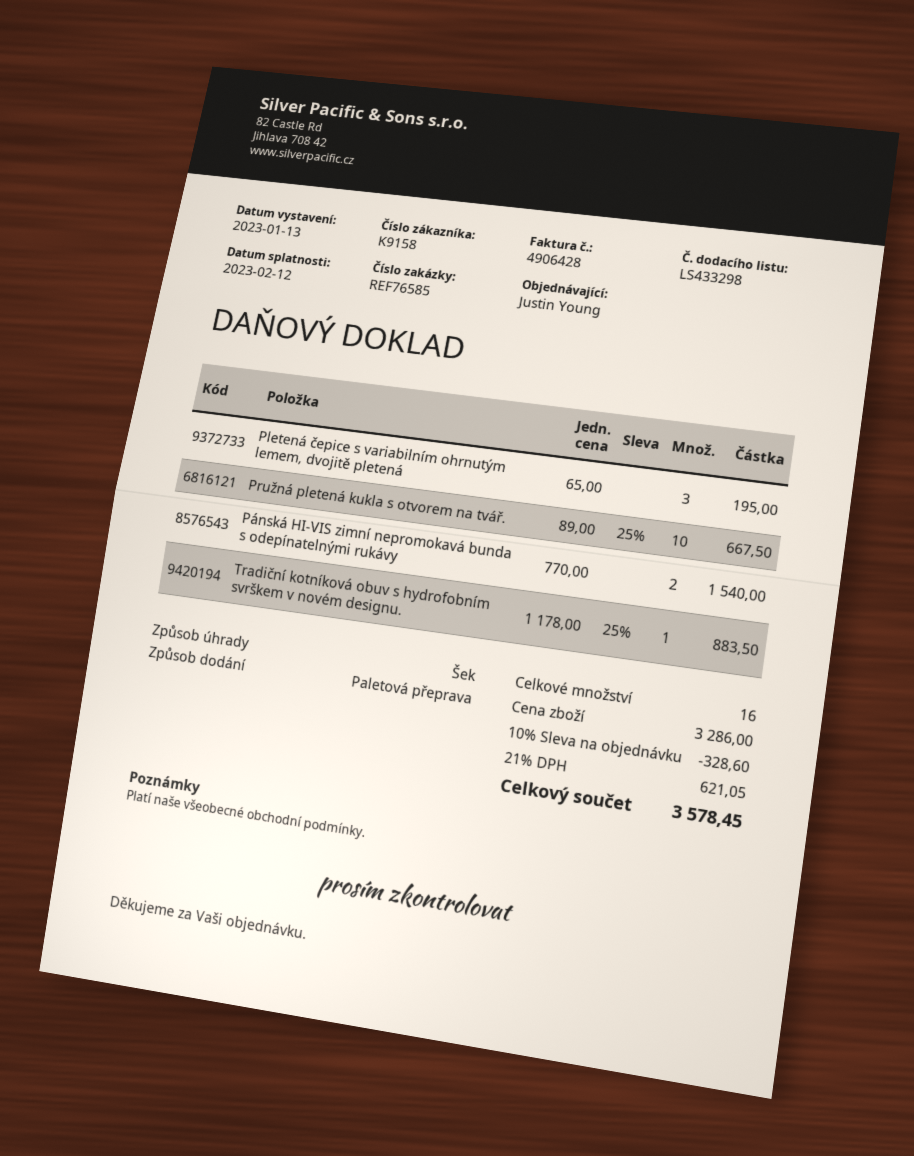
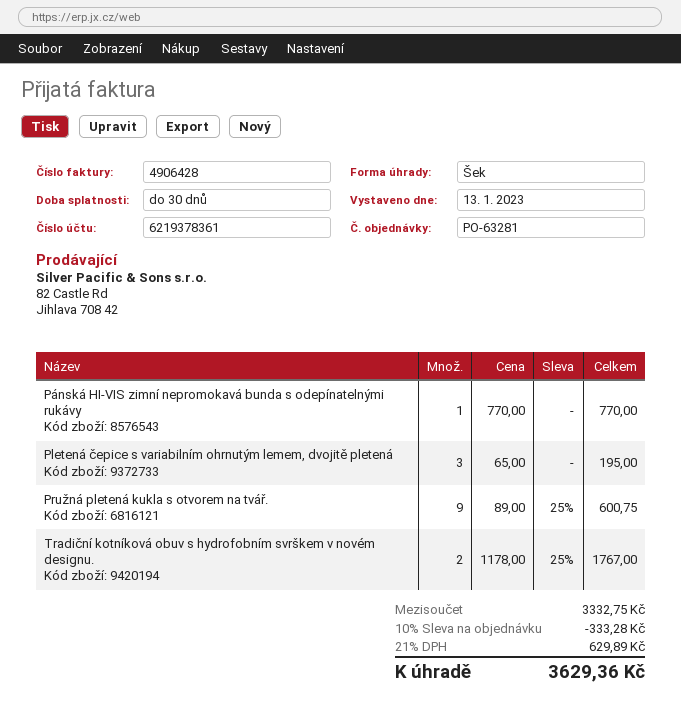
Pružná pletená kukla s otvorem na tvář.: 10 x 89.00 - 25% = 667.50 -> 9 x 89.00 - 25% = 600.75
Pánská HI-VIS zimní nepromokavá bunda s odepínatelnými rukávy: 2 x 770.00 = 1540.00 -> 1 x 770.00 = 770.00
Tradiční kotníková obuv s hydrofobním svrškem v novém designu.: 1 x 1178.00 - 25% = 883.50 -> 2 x 1178.00 - 25% = 1767.00
subtotal: 3286.00 -> 3332.75
discount: 10% = 328.60 -> 10% = 333.28
tax: 21% = 621.05 -> 21% = 629.89
total: 3578.45 -> 3629.36

